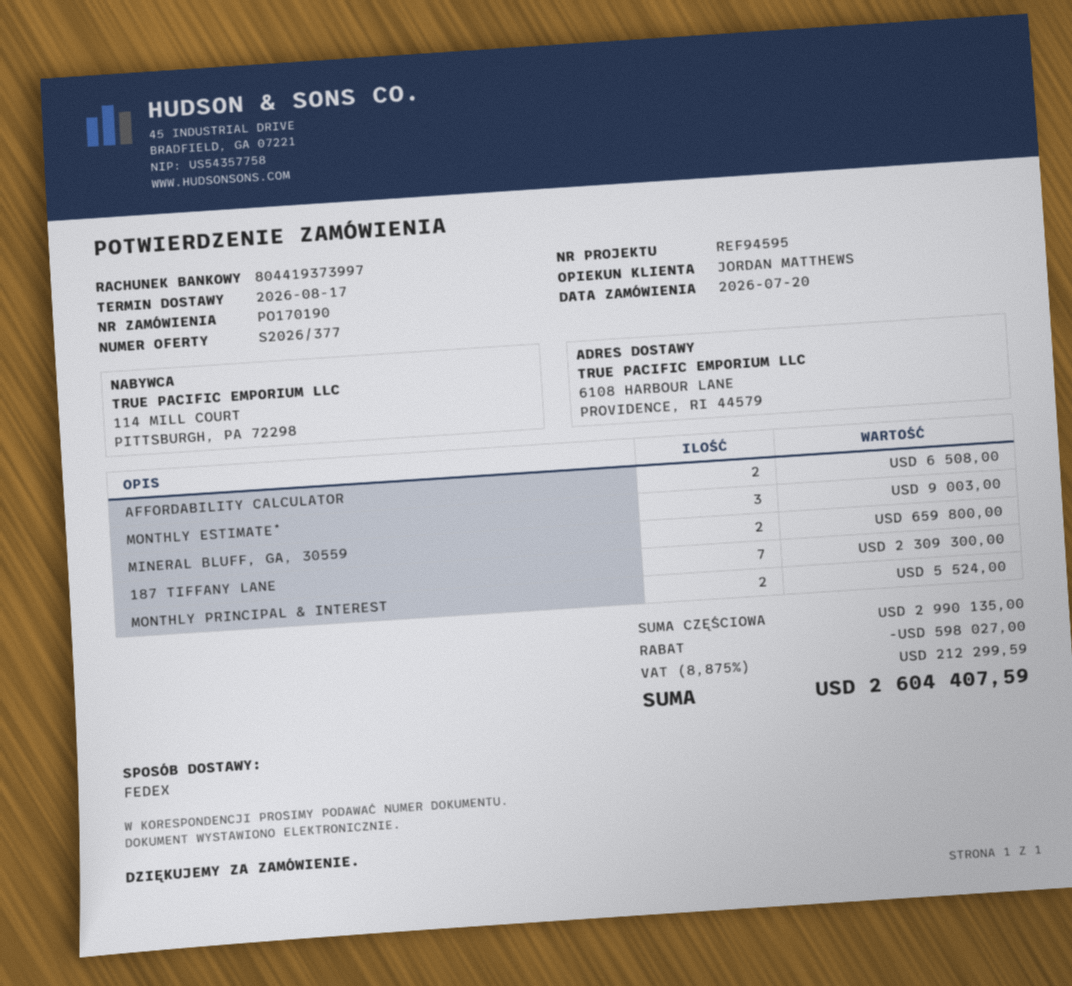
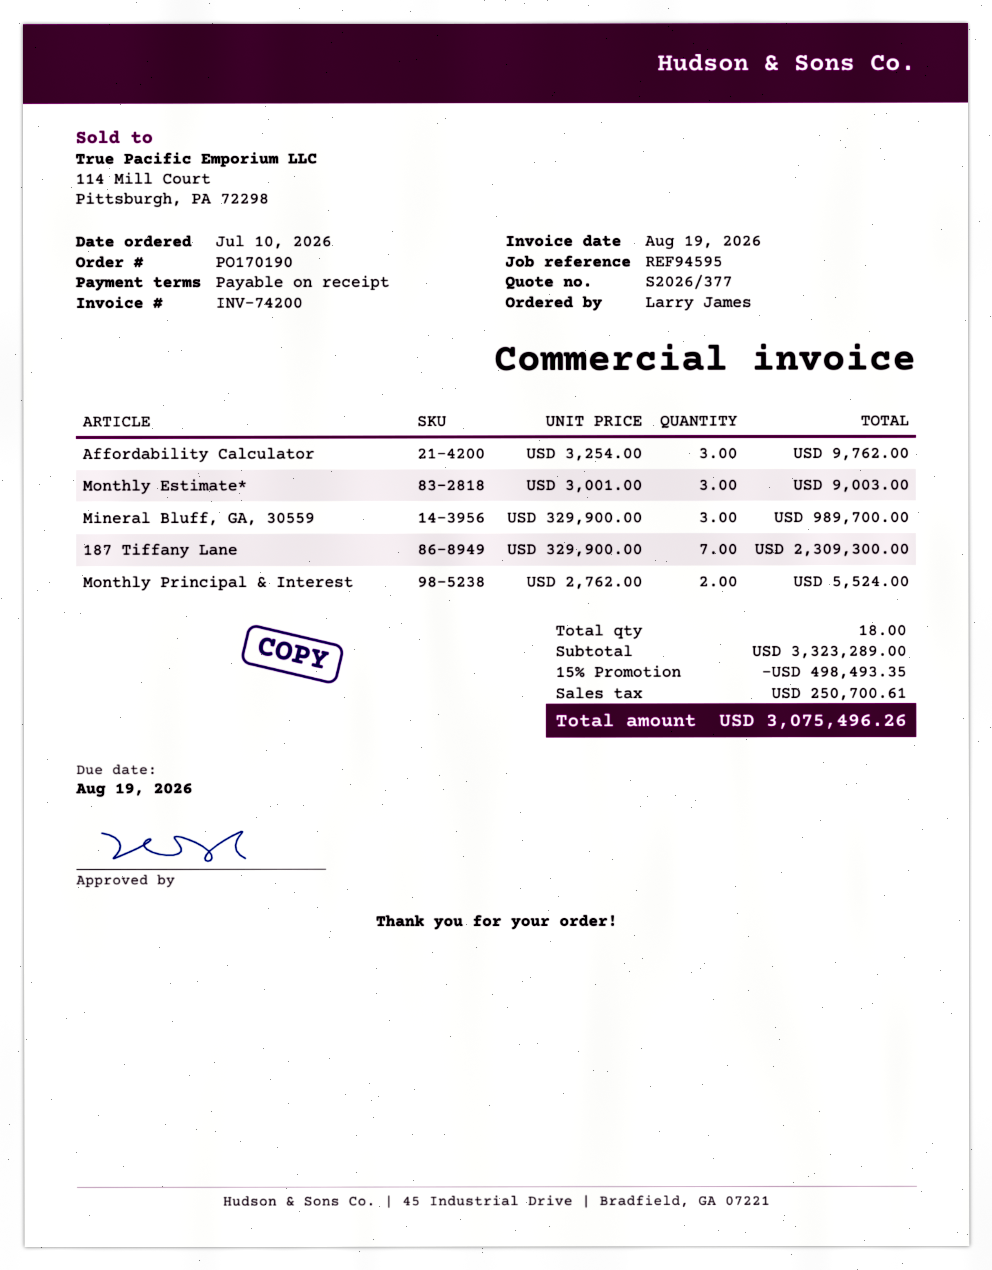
order date: 2026-07-20 -> 2026-07-10
AFFORDABILITY CALCULATOR: 2 for 6508.00 -> 3 for 9762.00
MINERAL BLUFF, GA, 30559: 2 for 659800.00 -> 3 for 989700.00
subtotal: 2990135.00 -> 3323289.00
discount: 598027.00 -> 498493.35
tax: 212299.59 -> 250700.61
total: 2604407.59 -> 3075496.26

